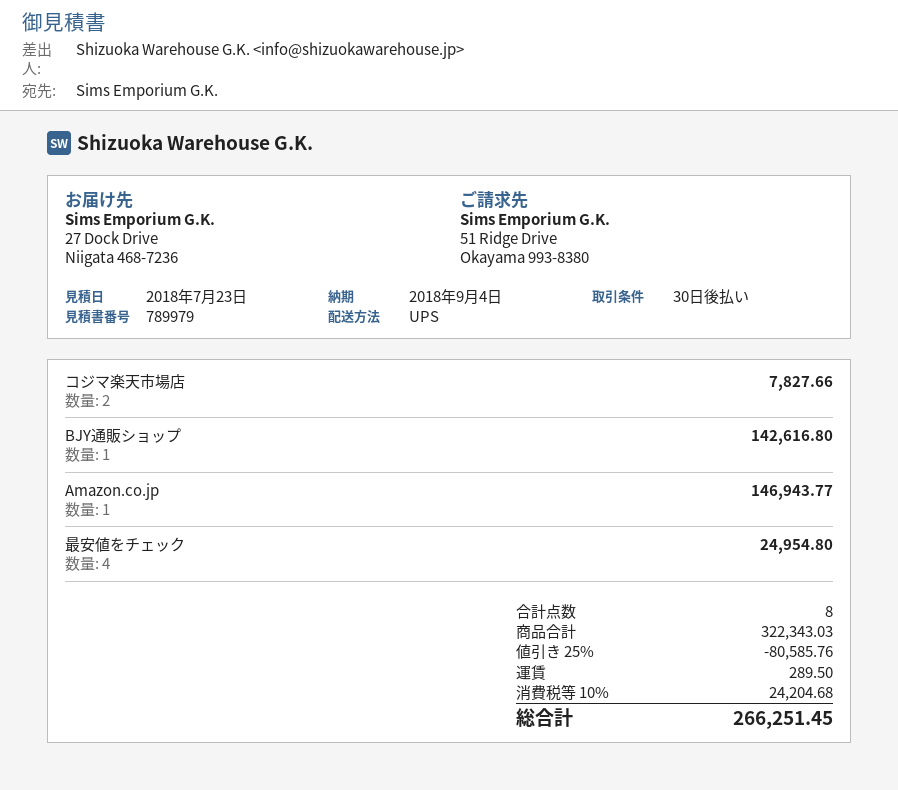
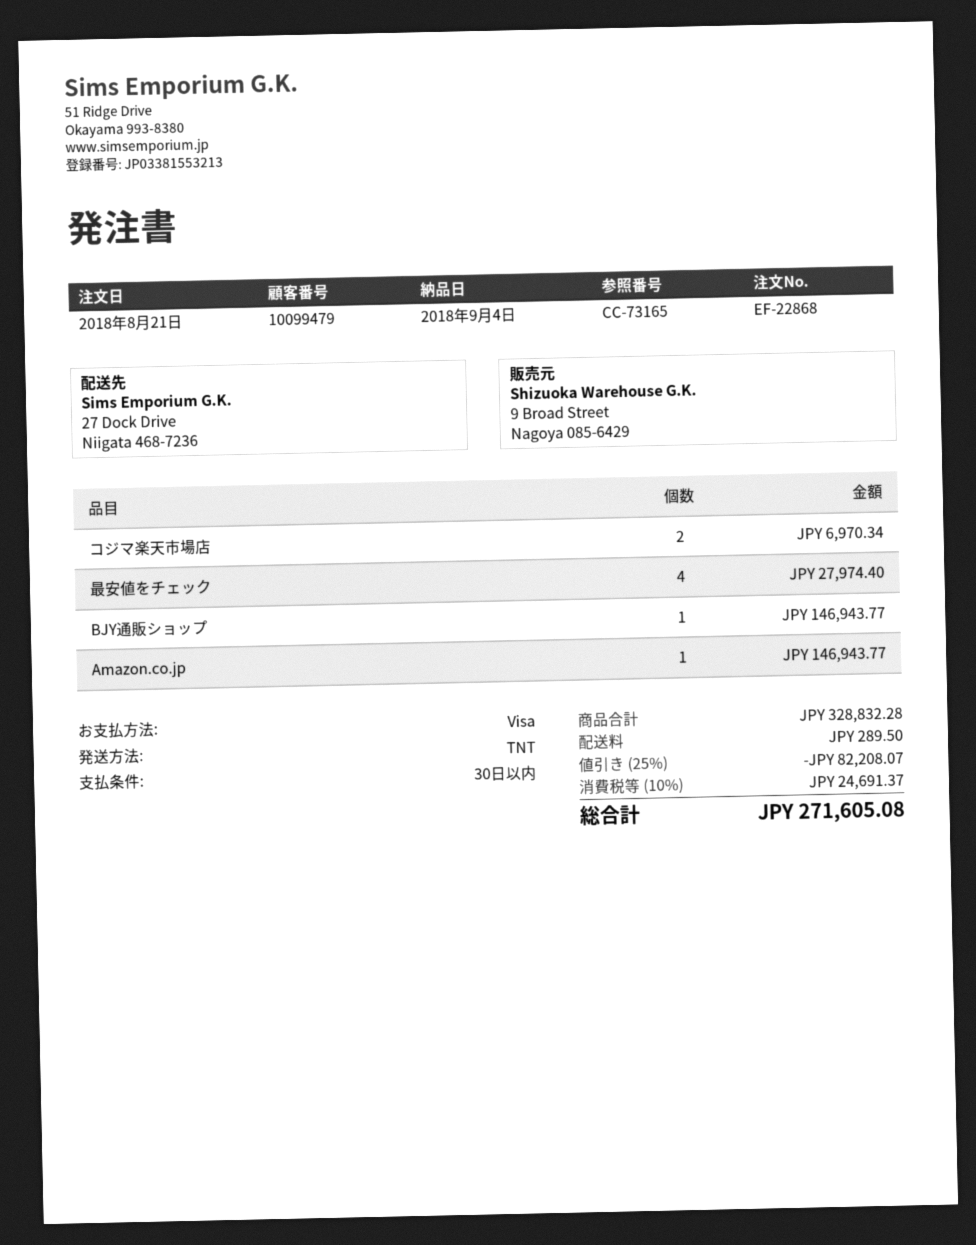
shipping method: UPS -> TNT
コジマ楽天市場店: 2 for 7827.66 -> 2 for 6970.34
BJY通販ショップ: 1 for 142616.80 -> 1 for 146943.77
最安値をチェック: 4 for 24954.80 -> 4 for 27974.40
subtotal: 322343.03 -> 328832.28
discount: 25% = 80585.76 -> 25% = 82208.07
tax: 10% = 24204.68 -> 10% = 24691.37
total: 266251.45 -> 271605.08

